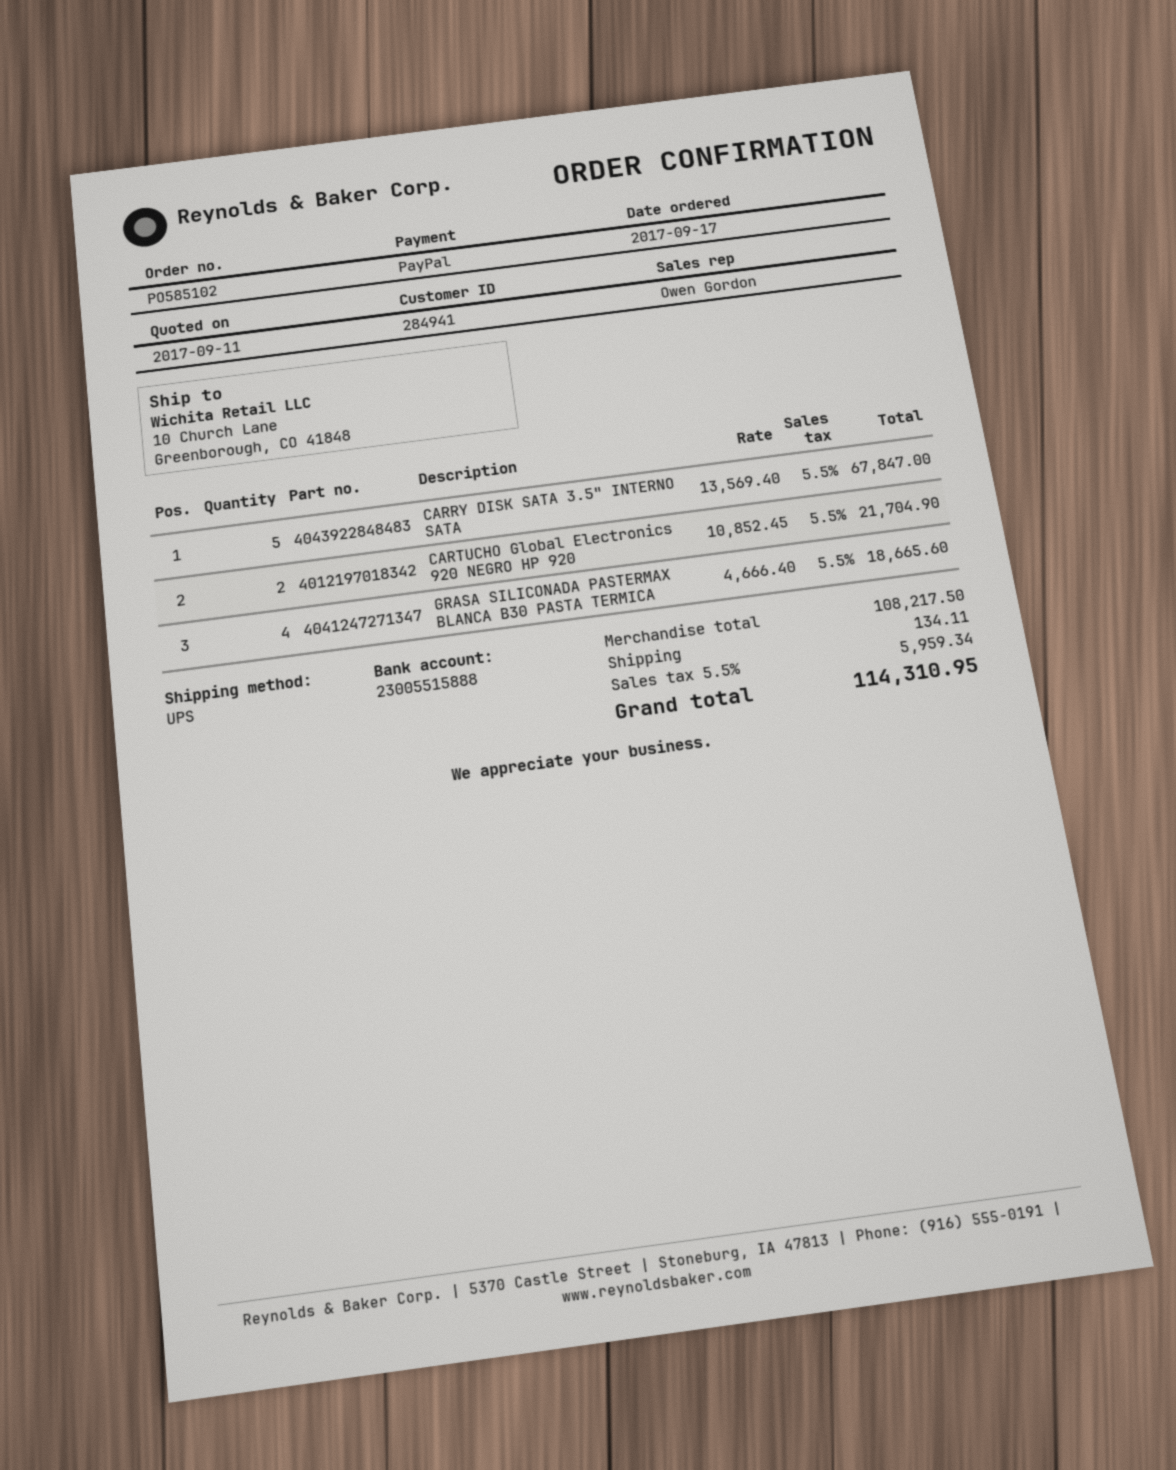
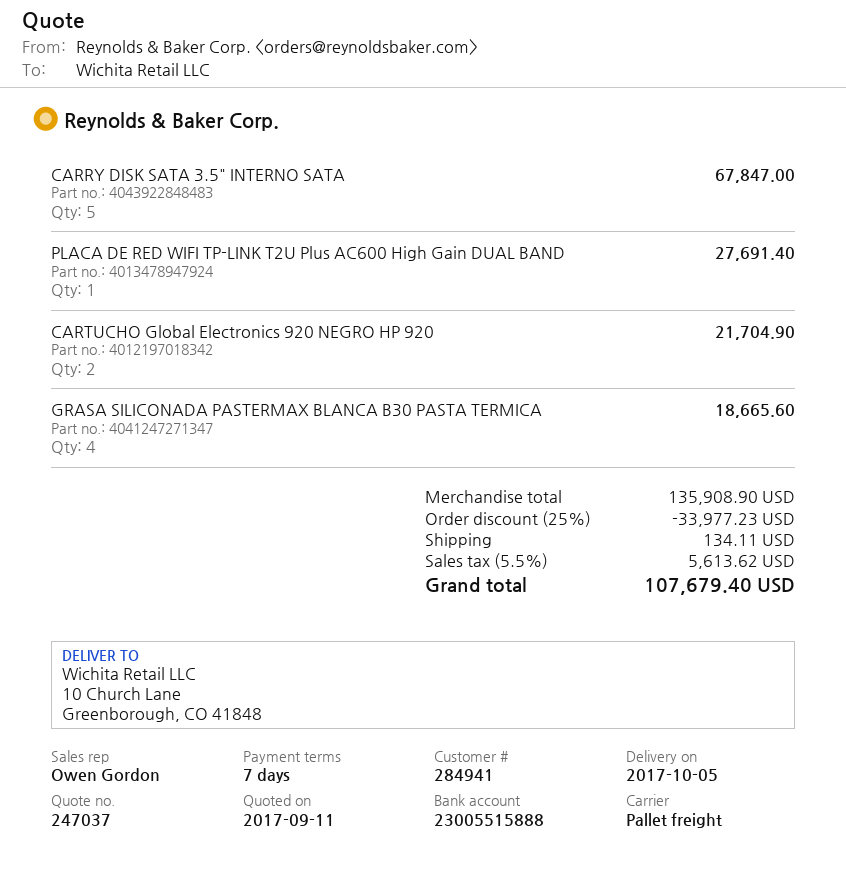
shipping method: UPS -> pallet freight
PLACA DE RED WIFI TP-LINK T2U Plus AC600 High Gain DUAL BAND: none -> 1 for 27691.40
subtotal: 108217.50 -> 135908.90
discount: none -> 25% = 33977.23
tax: 5.5% = 5959.34 -> 5.5% = 5613.62
total: 114310.95 -> 107679.40

